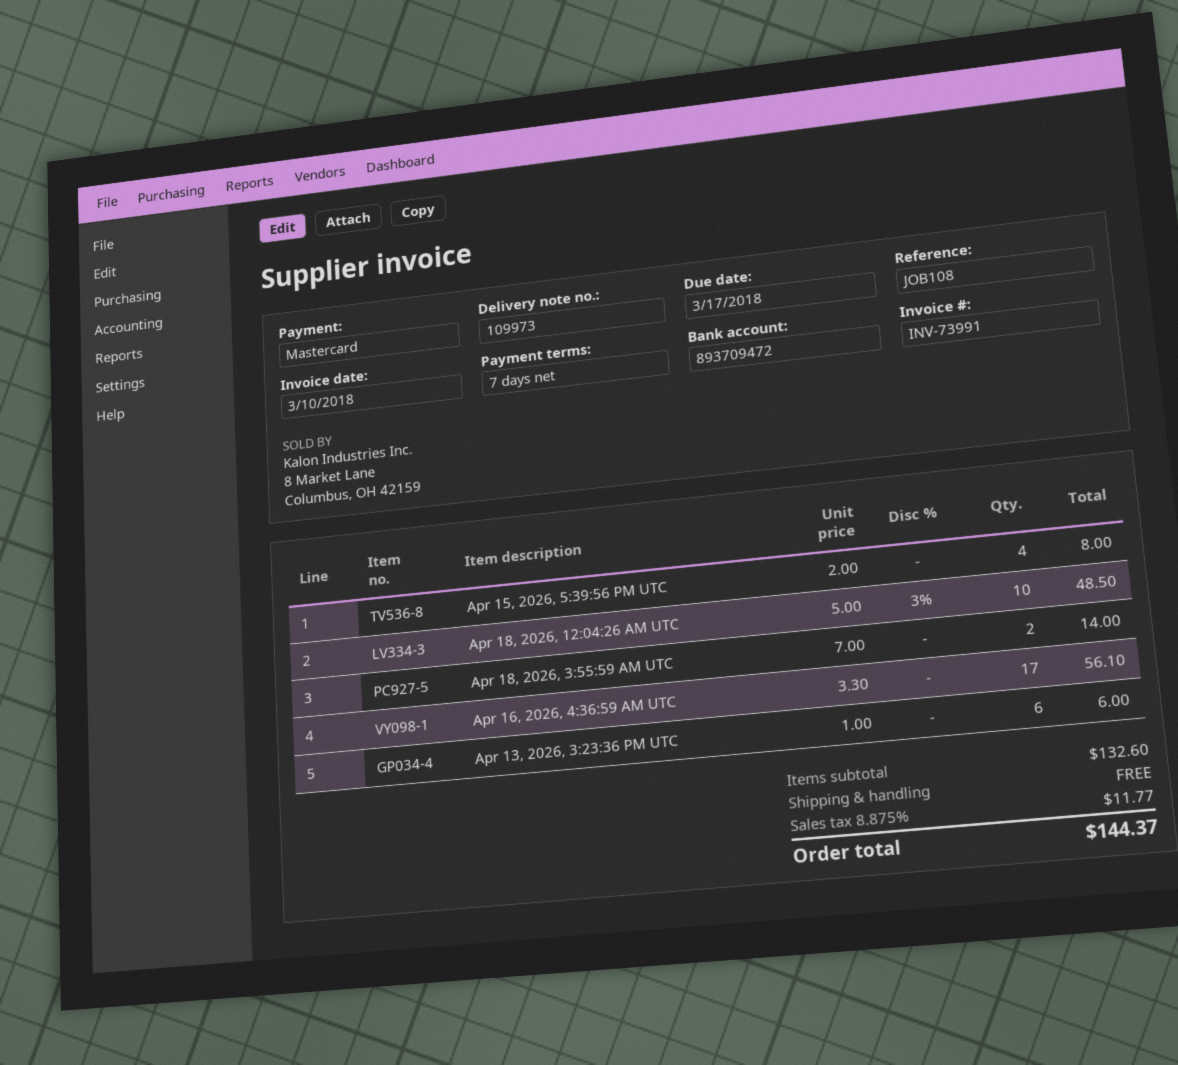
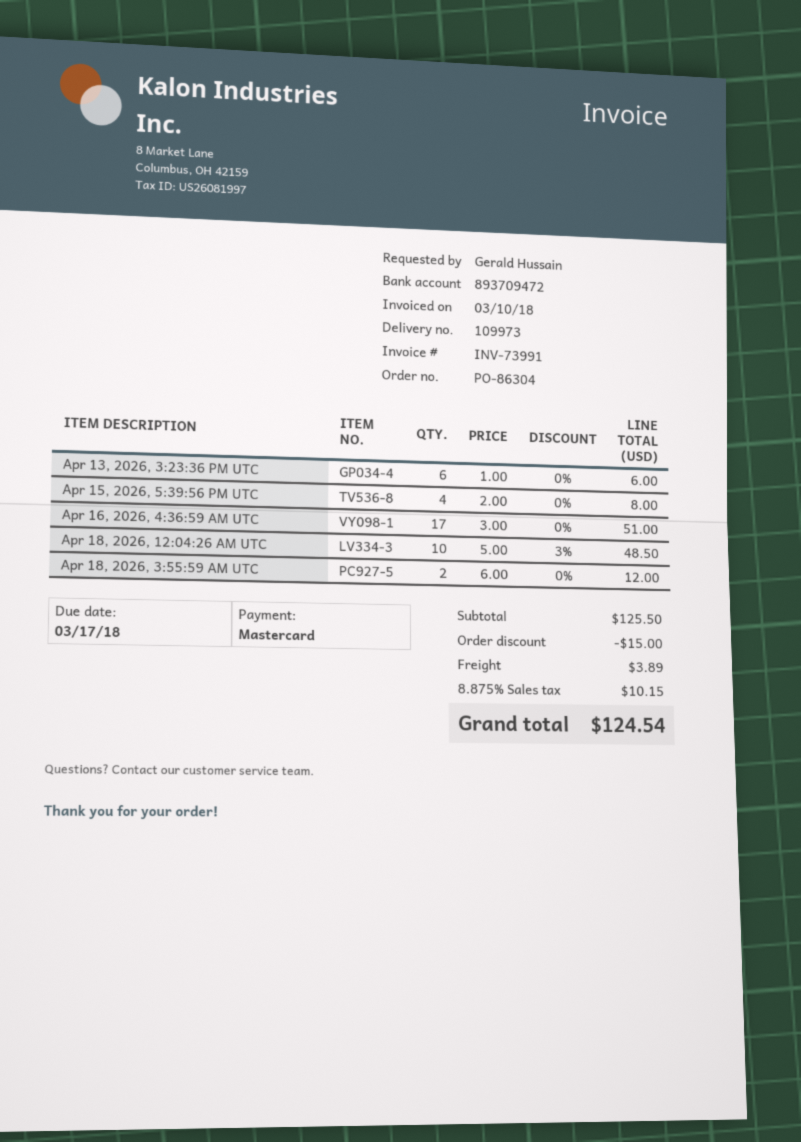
Apr 18, 2026, 3:55:59 AM UTC: 2 x 7.00 = 14.00 -> 2 x 6.00 = 12.00
Apr 16, 2026, 4:36:59 AM UTC: 17 x 3.30 = 56.10 -> 17 x 3.00 = 51.00
subtotal: 132.60 -> 125.50
discount: none -> 15.00
shipping: 0.00 -> 3.89
tax: 8.875% = 11.77 -> 8.875% = 10.15
total: 144.37 -> 124.54

